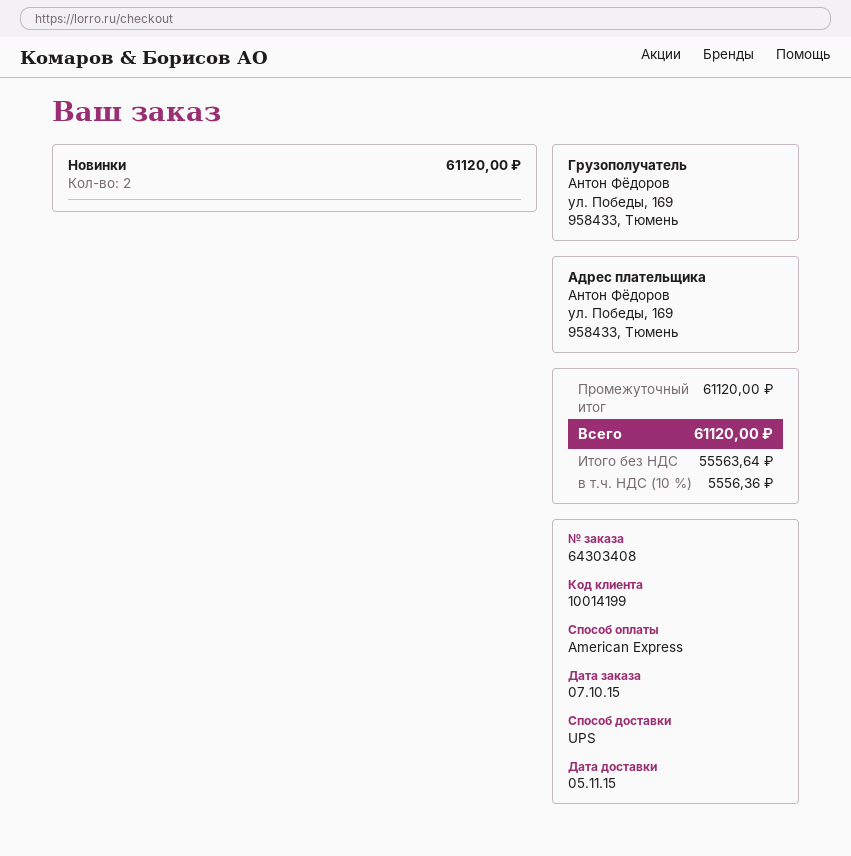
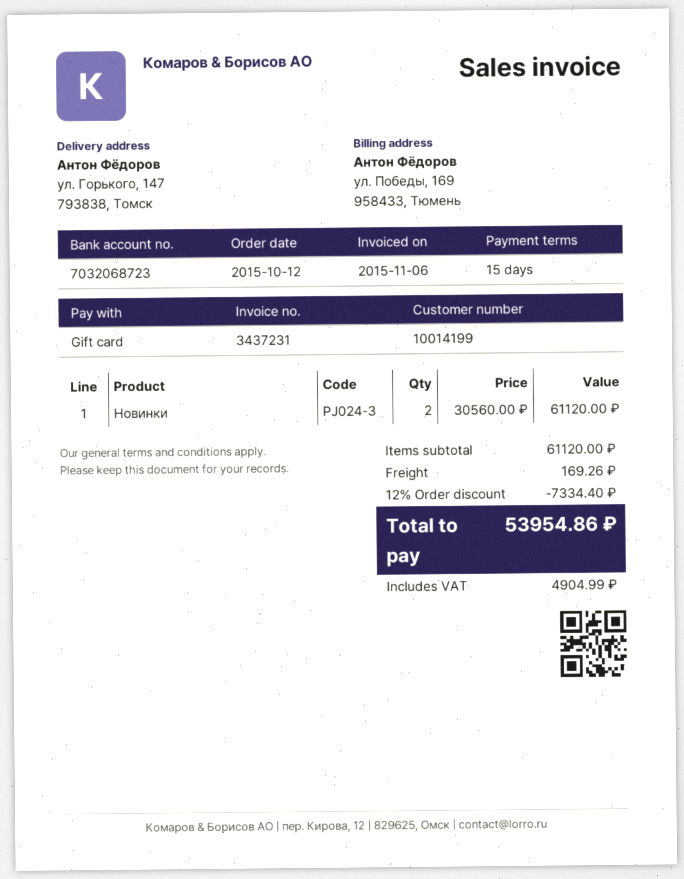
order date: 2015-10-07 -> 2015-10-12
payment method: American Express -> gift card
ship to: ул. Победы, 169, 958433, Тюмень -> ул. Горького, 147, 793838, Томск
discount: none -> 12% = 7334.40
shipping: none -> 169.26
tax: 5556.36 -> 4904.99
total: 61120.00 -> 53954.86

